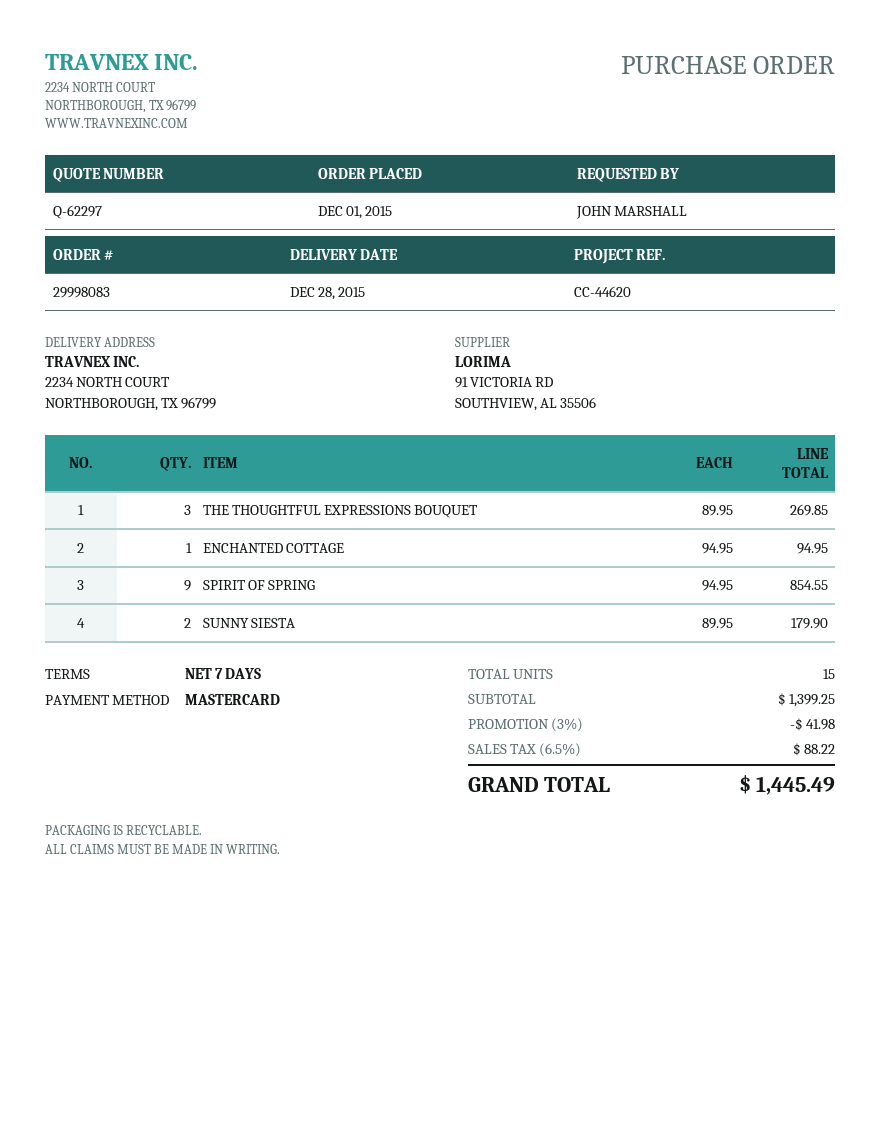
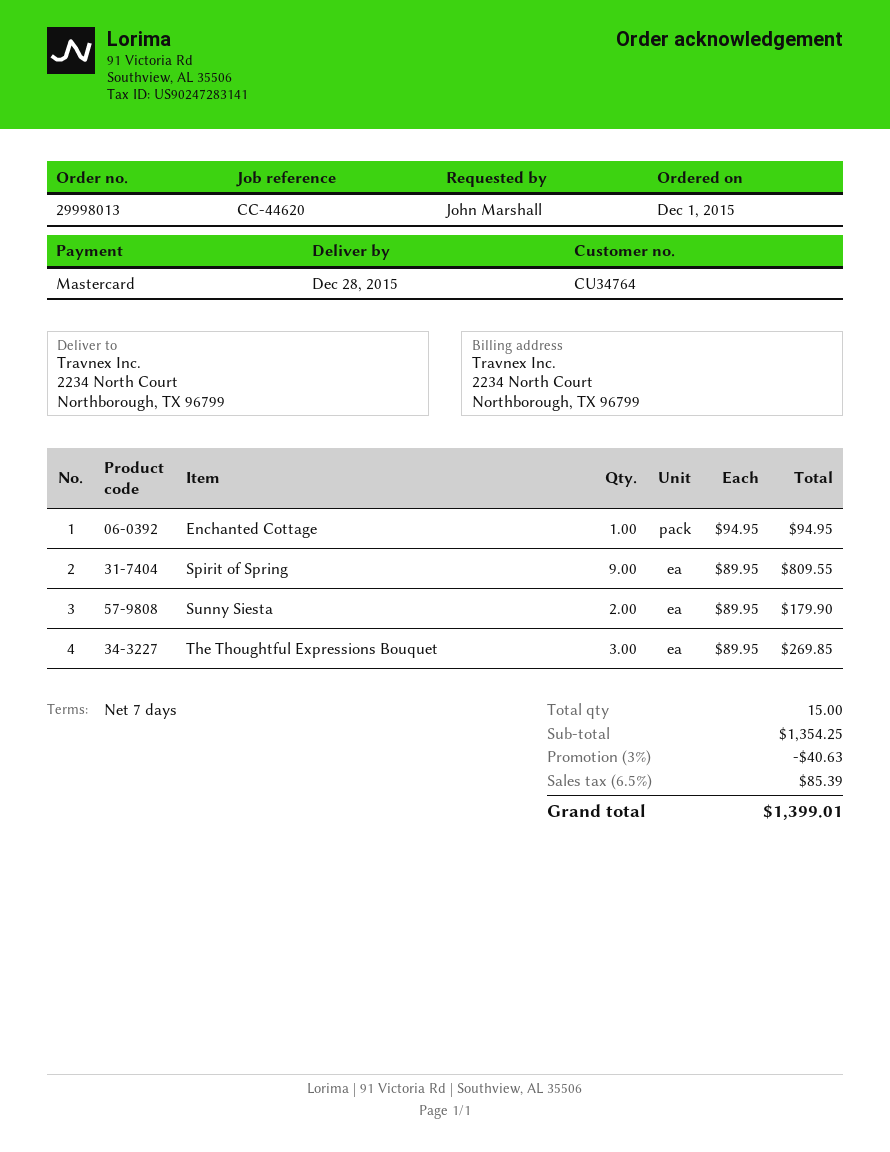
order number: 29998083 -> 29998013
SPIRIT OF SPRING: 9 x 94.95 = 854.55 -> 9 x 89.95 = 809.55
subtotal: 1399.25 -> 1354.25
discount: 3% = 41.98 -> 3% = 40.63
tax: 6.5% = 88.22 -> 6.5% = 85.39
total: 1445.49 -> 1399.01

